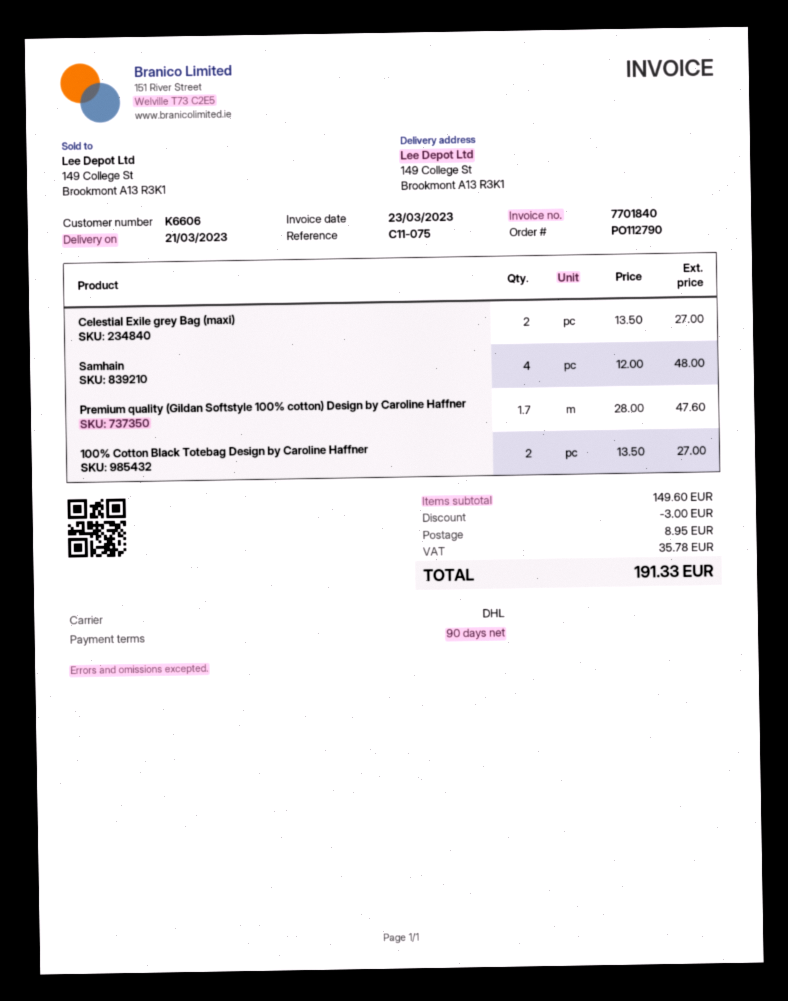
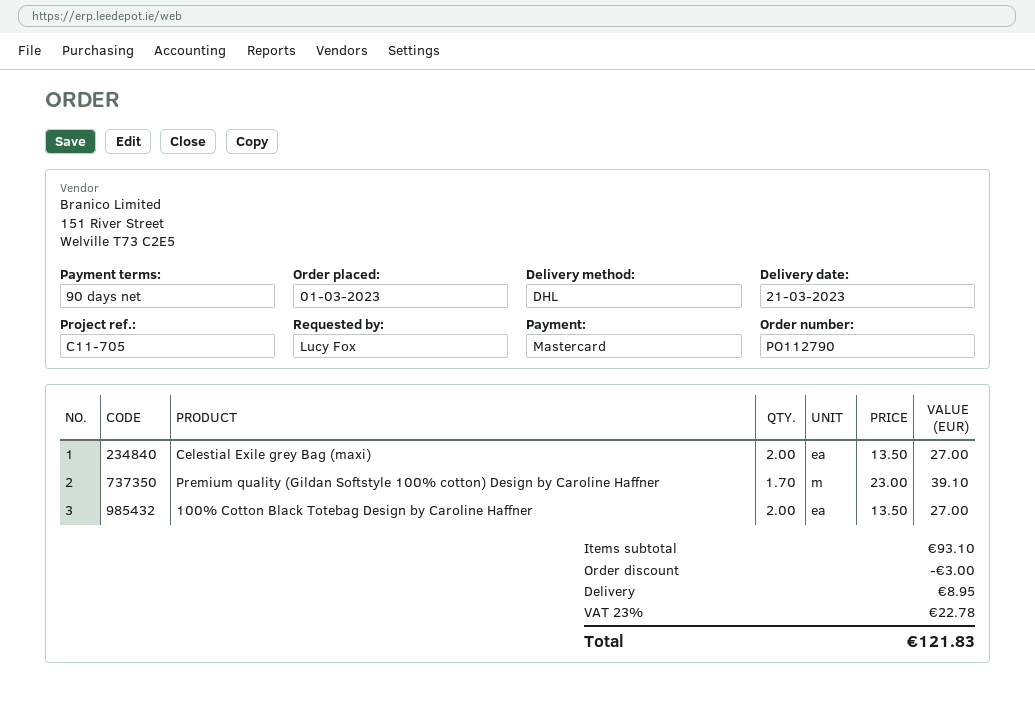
reference: C11-075 -> C11-705
Samhain: 4 x 12.00 = 48.00 -> none
Premium quality (Gildan Softstyle 100% cotton) Design by Caroline Haffner: 1.7 x 28.00 = 47.60 -> 1.7 x 23.00 = 39.10
subtotal: 149.60 -> 93.10
tax: 35.78 -> 22.78
total: 191.33 -> 121.83

